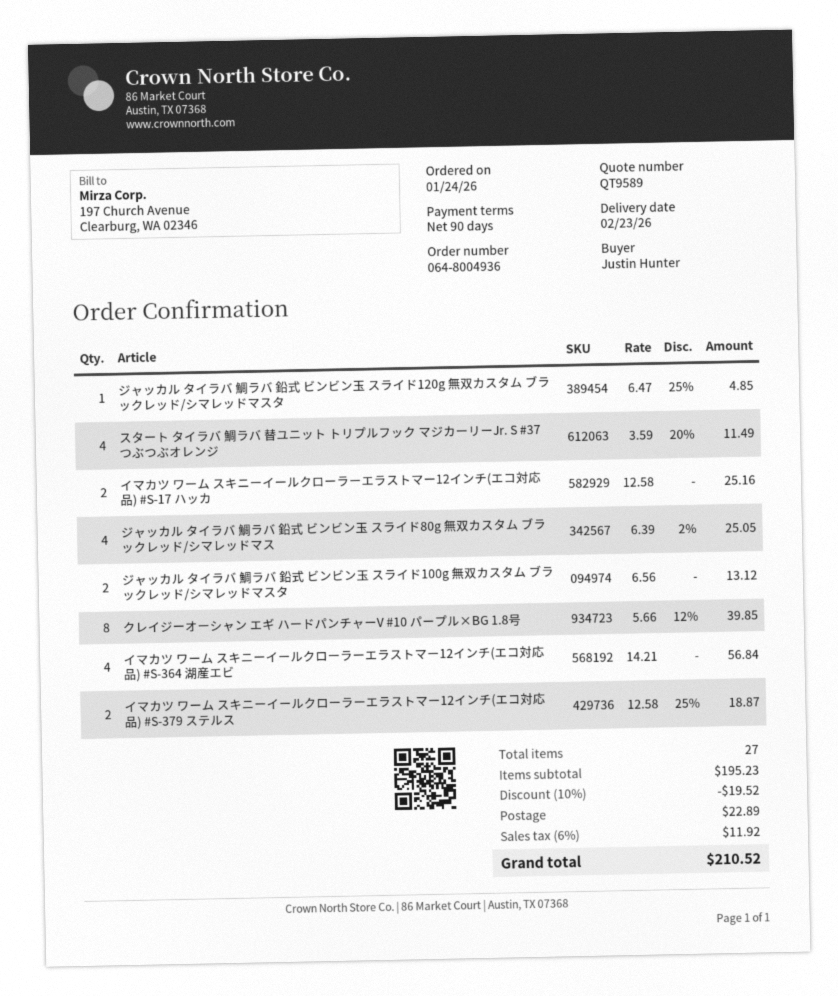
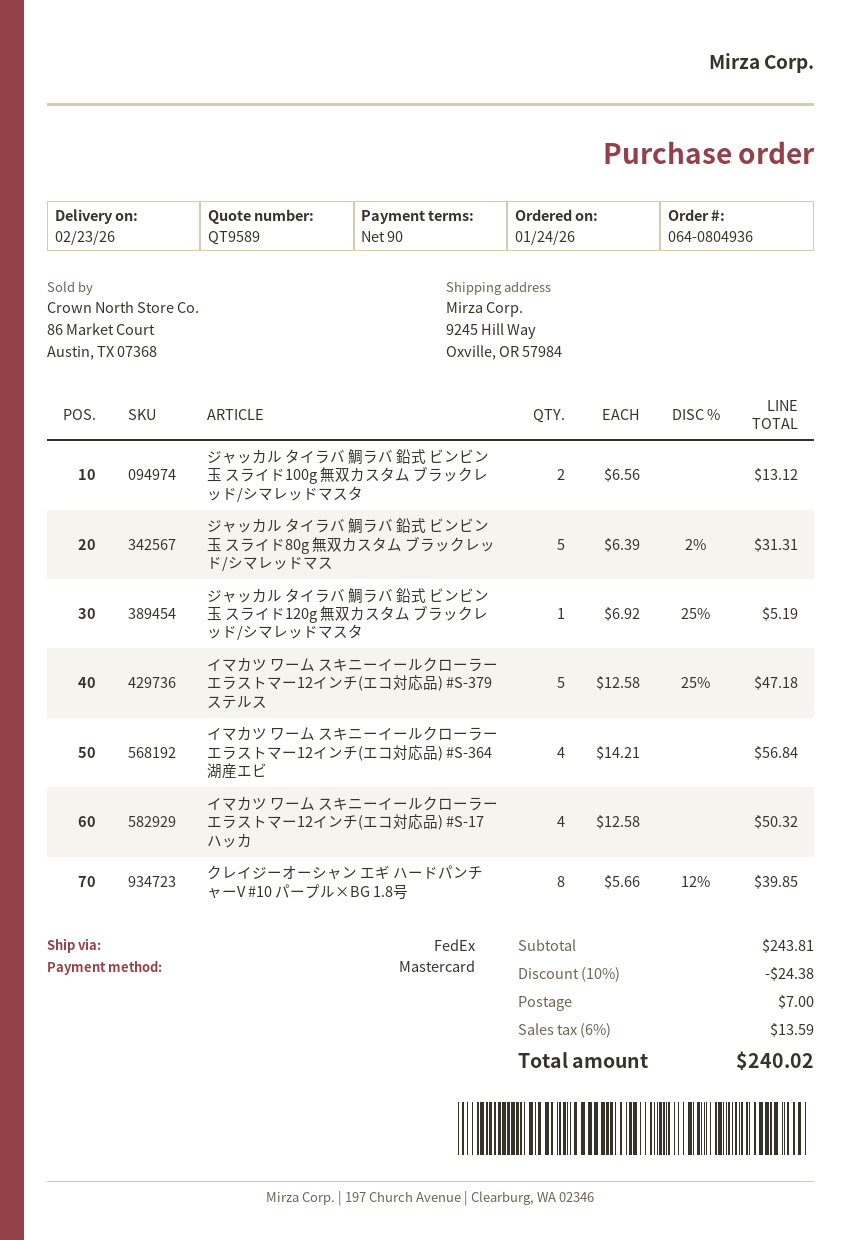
order number: 064-8004936 -> 064-0804936
ジャッカル タイラバ 鯛ラバ 鉛式 ビンビン玉 スライド120g 無双カスタム ブラックレッド/シマレッドマスタ: 1 x 6.47 - 25% = 4.85 -> 1 x 6.92 - 25% = 5.19
スタート タイラバ 鯛ラバ 替ユニット トリプルフック マジカーリーJr. S #37 つぶつぶオレンジ: 4 x 3.59 - 20% = 11.49 -> none
イマカツ ワーム スキニーイールクローラーエラストマー12インチ(エコ対応品) #S-17 ハッカ: 2 x 12.58 = 25.16 -> 4 x 12.58 = 50.32
ジャッカル タイラバ 鯛ラバ 鉛式 ビンビン玉 スライド80g 無双カスタム ブラックレッド/シマレッドマス: 4 x 6.39 - 2% = 25.05 -> 5 x 6.39 - 2% = 31.31
イマカツ ワーム スキニーイールクローラーエラストマー12インチ(エコ対応品) #S-379 ステルス: 2 x 12.58 - 25% = 18.87 -> 5 x 12.58 - 25% = 47.18
subtotal: 195.23 -> 243.81
discount: 10% = 19.52 -> 10% = 24.38
shipping: 22.89 -> 7.00
tax: 6% = 11.92 -> 6% = 13.59
total: 210.52 -> 240.02

